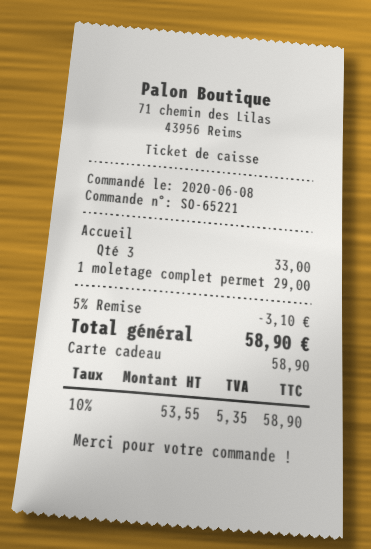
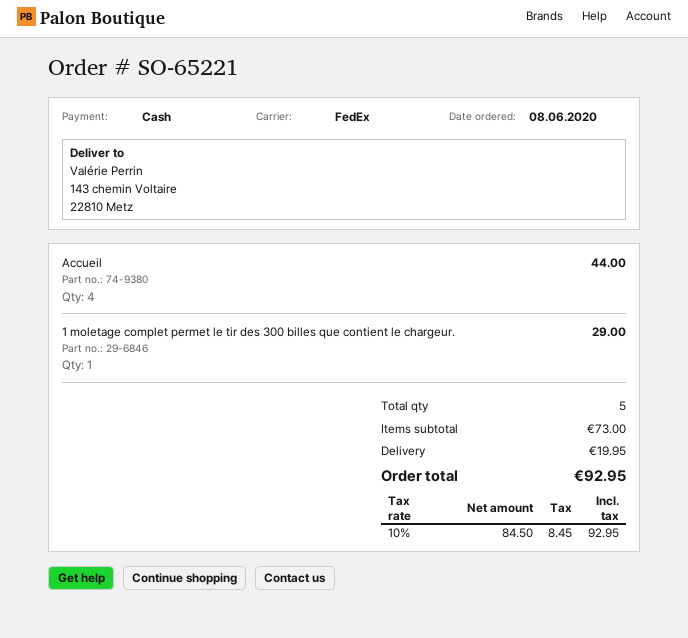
payment method: gift card -> cash
Accueil: 3 for 33.00 -> 4 for 44.00
discount: 5% = 3.10 -> none
shipping: none -> 19.95
net: 53.55 -> 84.50
tax: 10% = 5.35 -> 10% = 8.45
total: 58.90 -> 92.95

